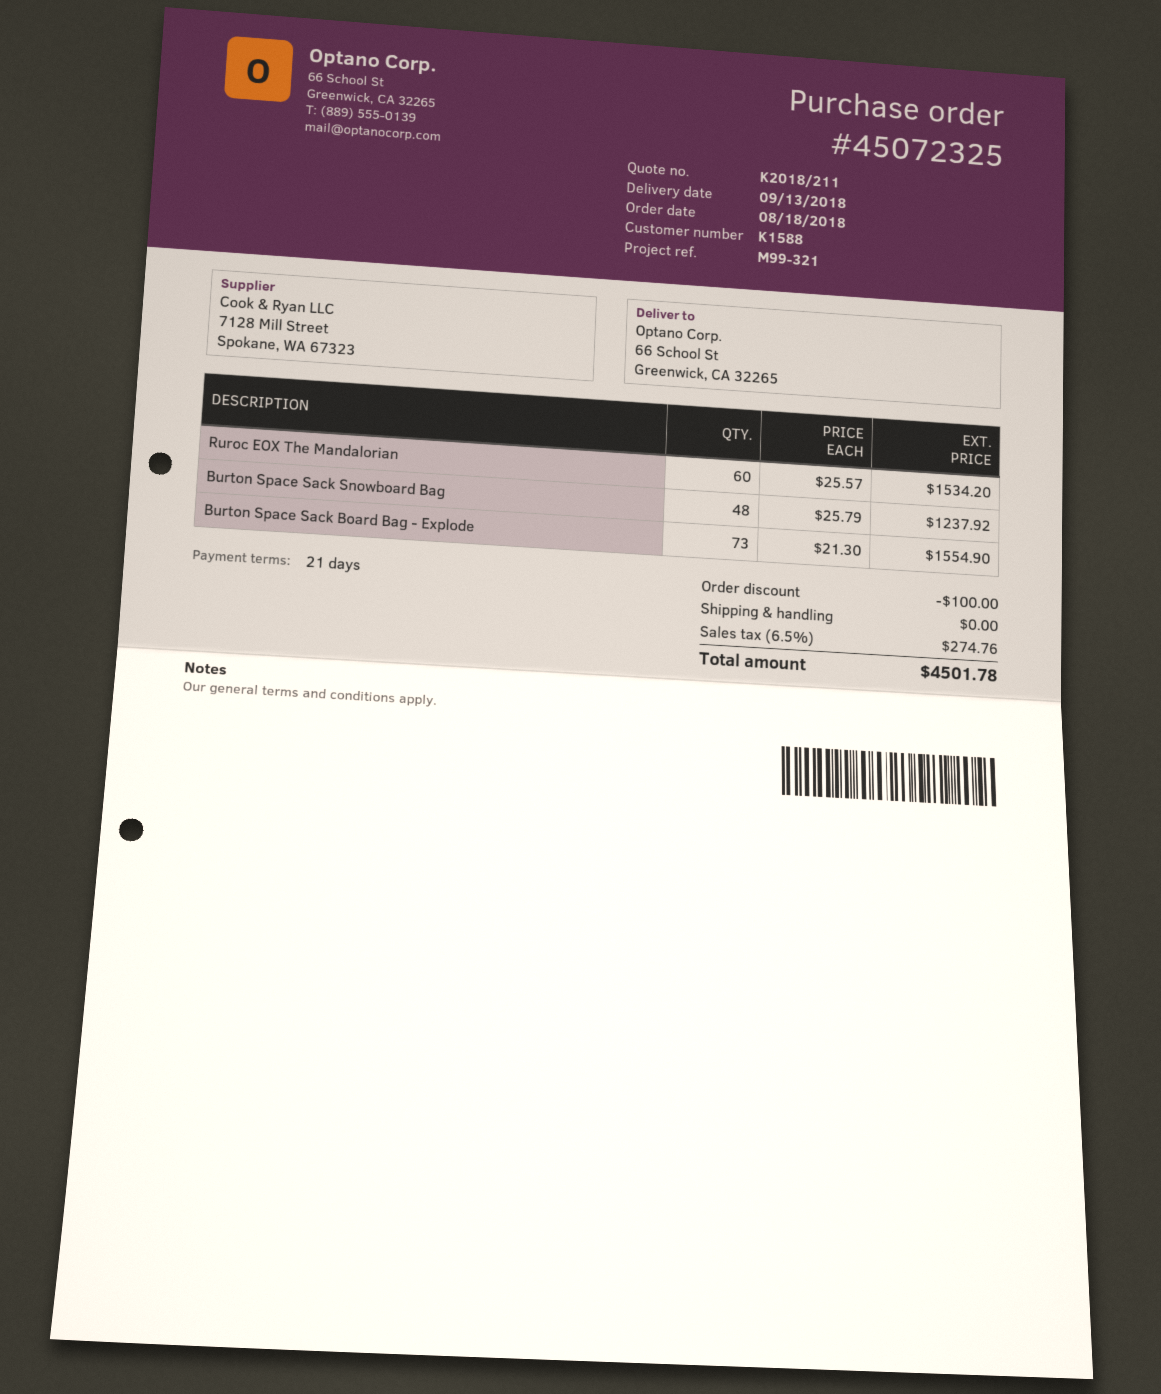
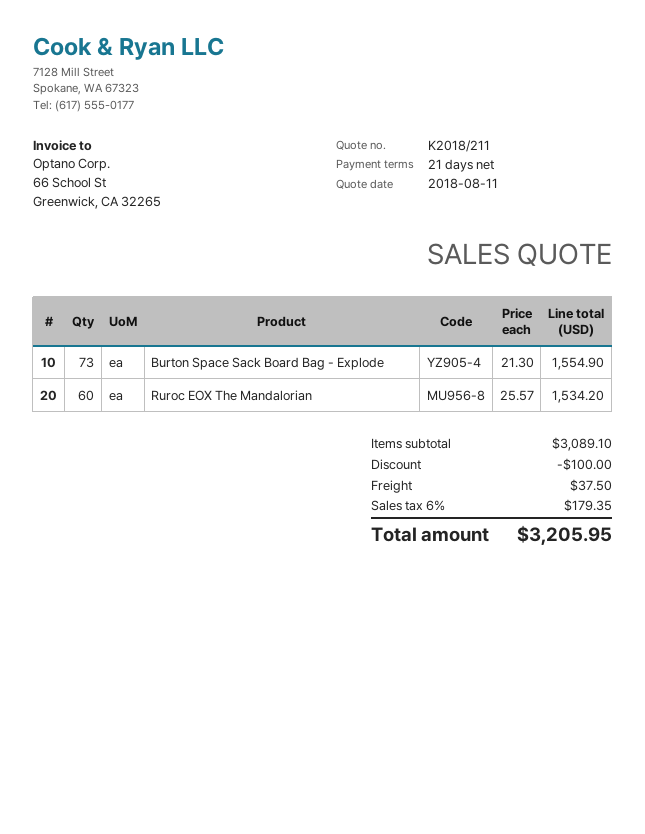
Burton Space Sack Snowboard Bag: 48 x 25.79 = 1237.92 -> none
shipping: 0.00 -> 37.50
tax: 6.5% = 274.76 -> 6% = 179.35
total: 4501.78 -> 3205.95

